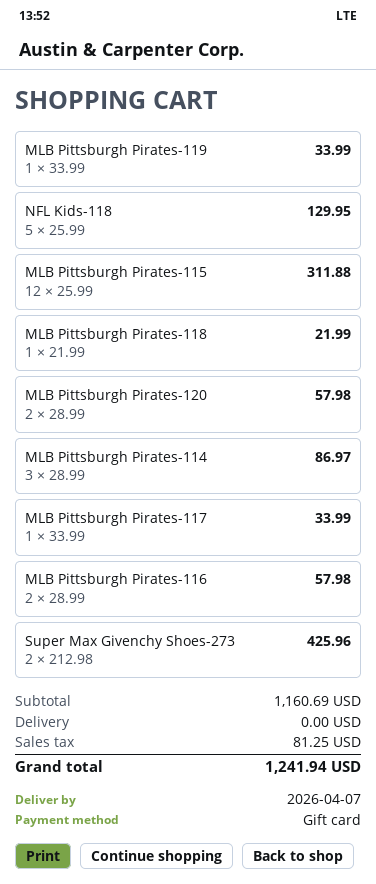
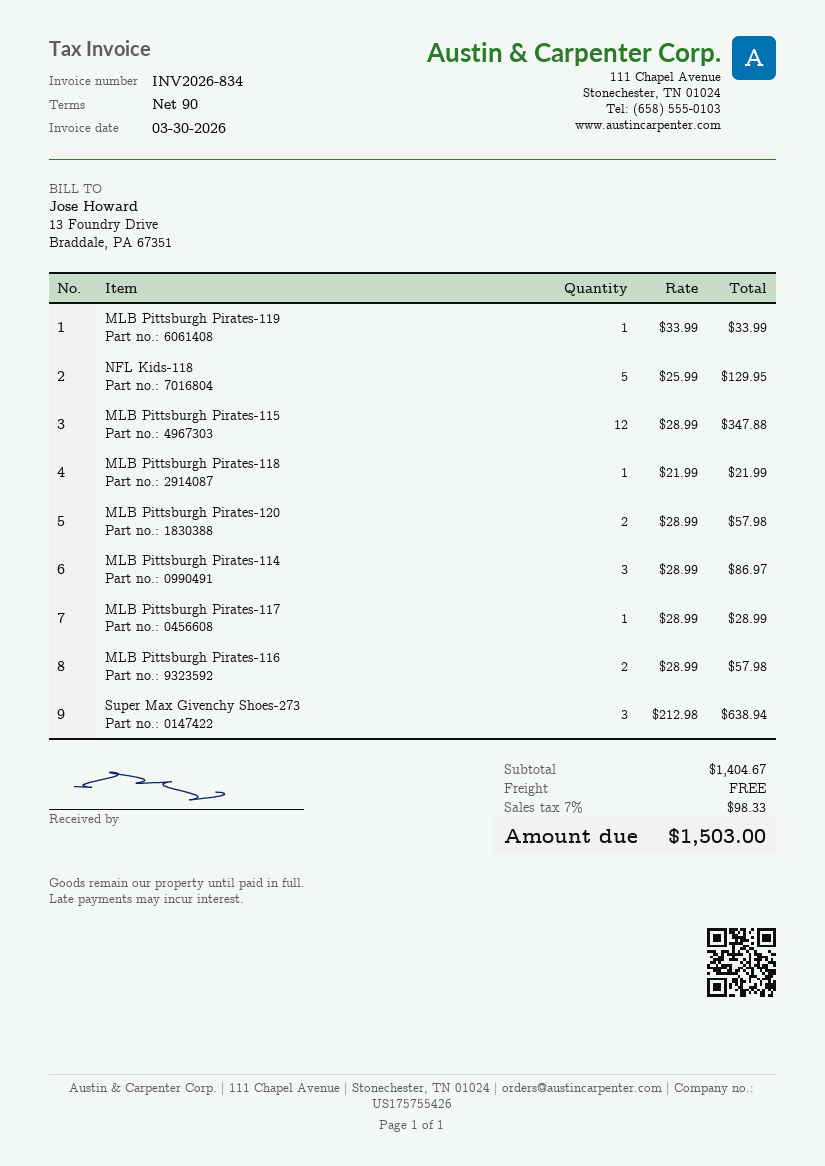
MLB Pittsburgh Pirates-115: 12 x 25.99 = 311.88 -> 12 x 28.99 = 347.88
MLB Pittsburgh Pirates-117: 1 x 33.99 = 33.99 -> 1 x 28.99 = 28.99
Super Max Givenchy Shoes-273: 2 x 212.98 = 425.96 -> 3 x 212.98 = 638.94
subtotal: 1160.69 -> 1404.67
tax: 81.25 -> 98.33
total: 1241.94 -> 1503.00

